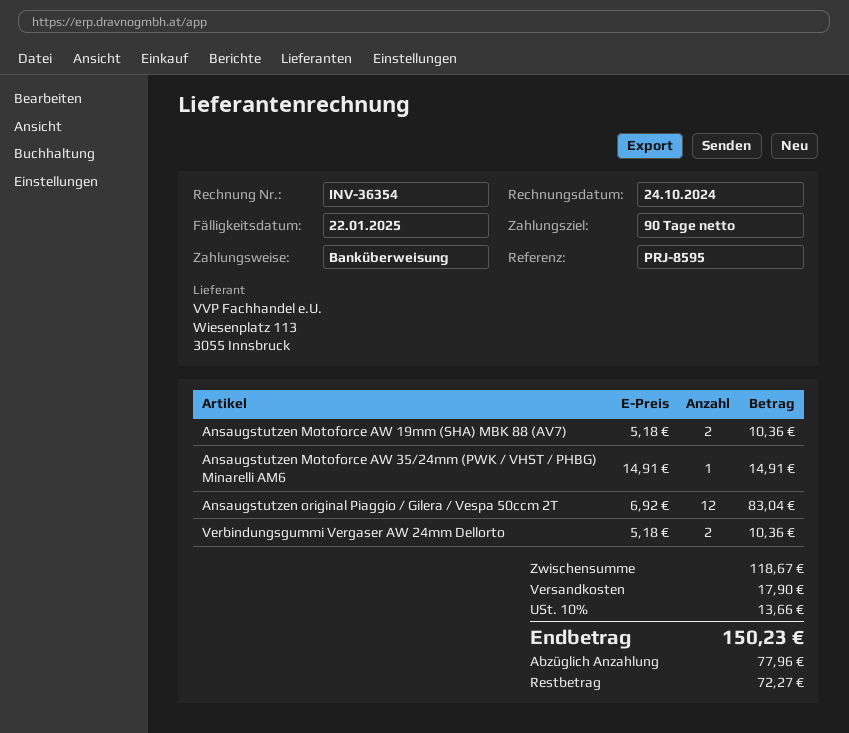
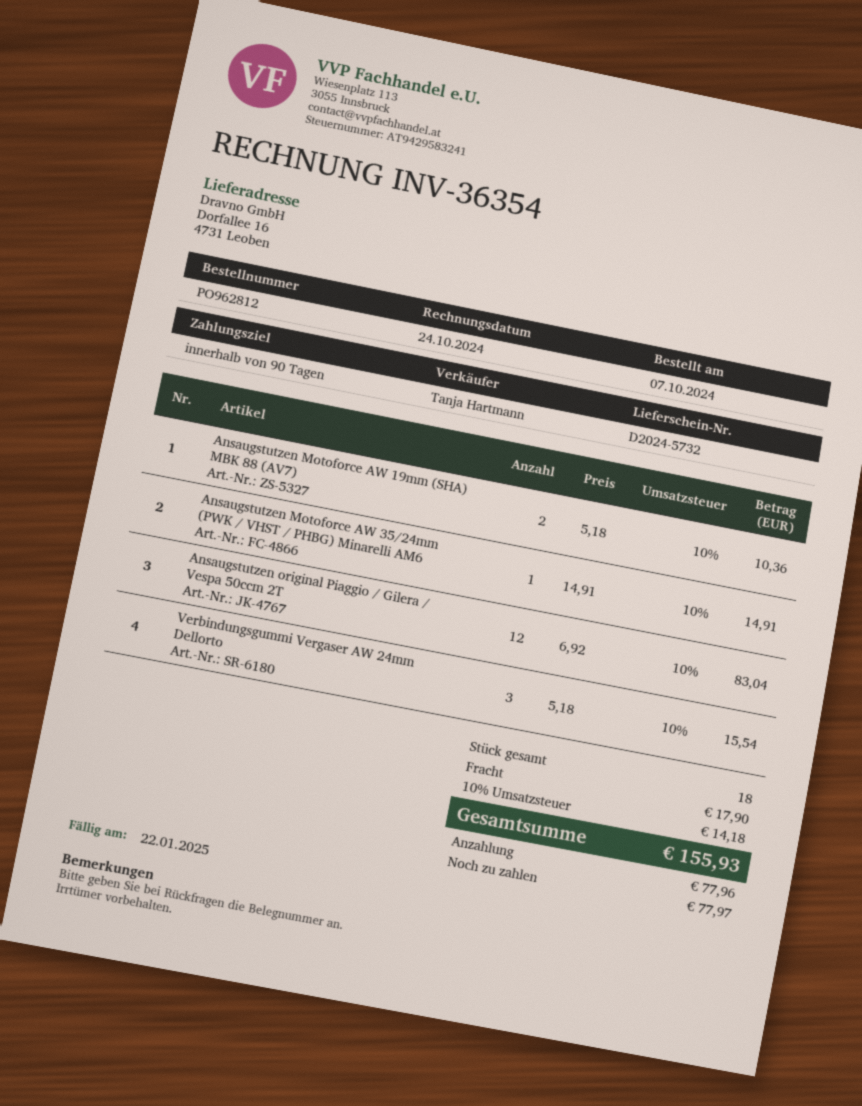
Verbindungsgummi Vergaser AW 24mm Dellorto: 2 x 5.18 = 10.36 -> 3 x 5.18 = 15.54
tax: 10% = 13.66 -> 10% = 14.18
total: 150.23 -> 155.93
balance: 72.27 -> 77.97

